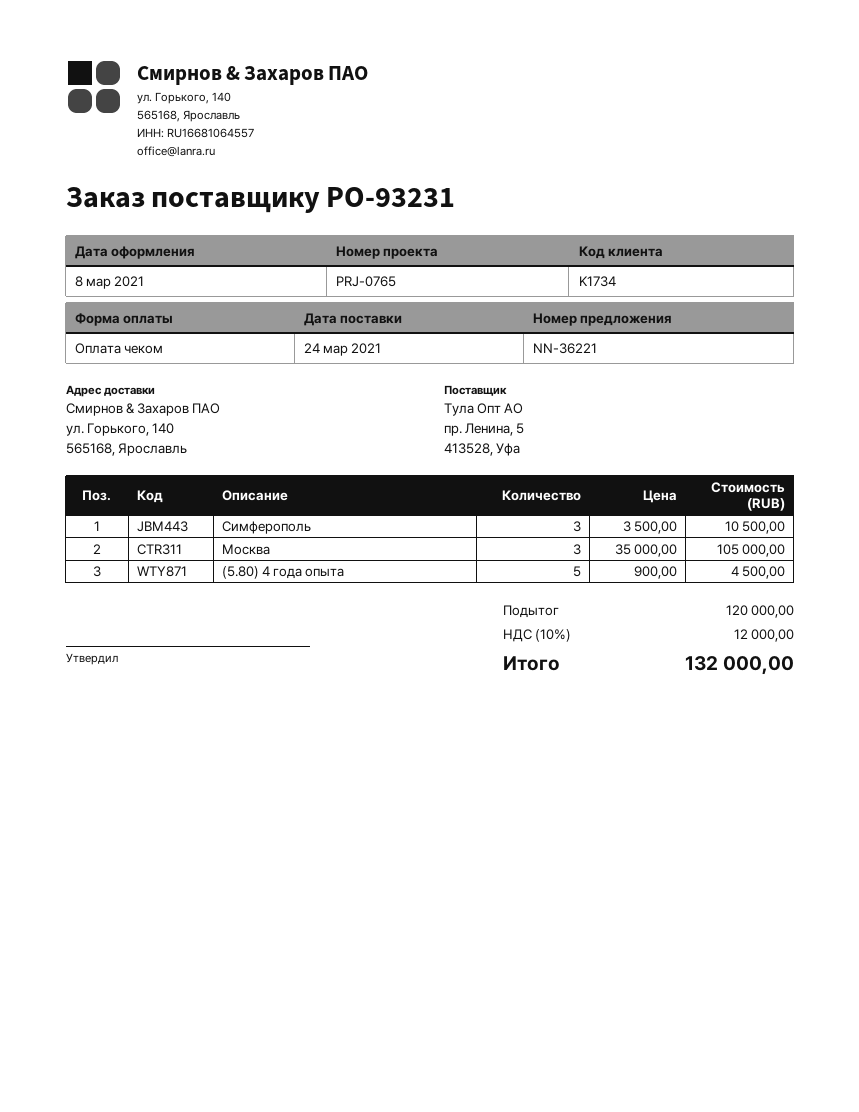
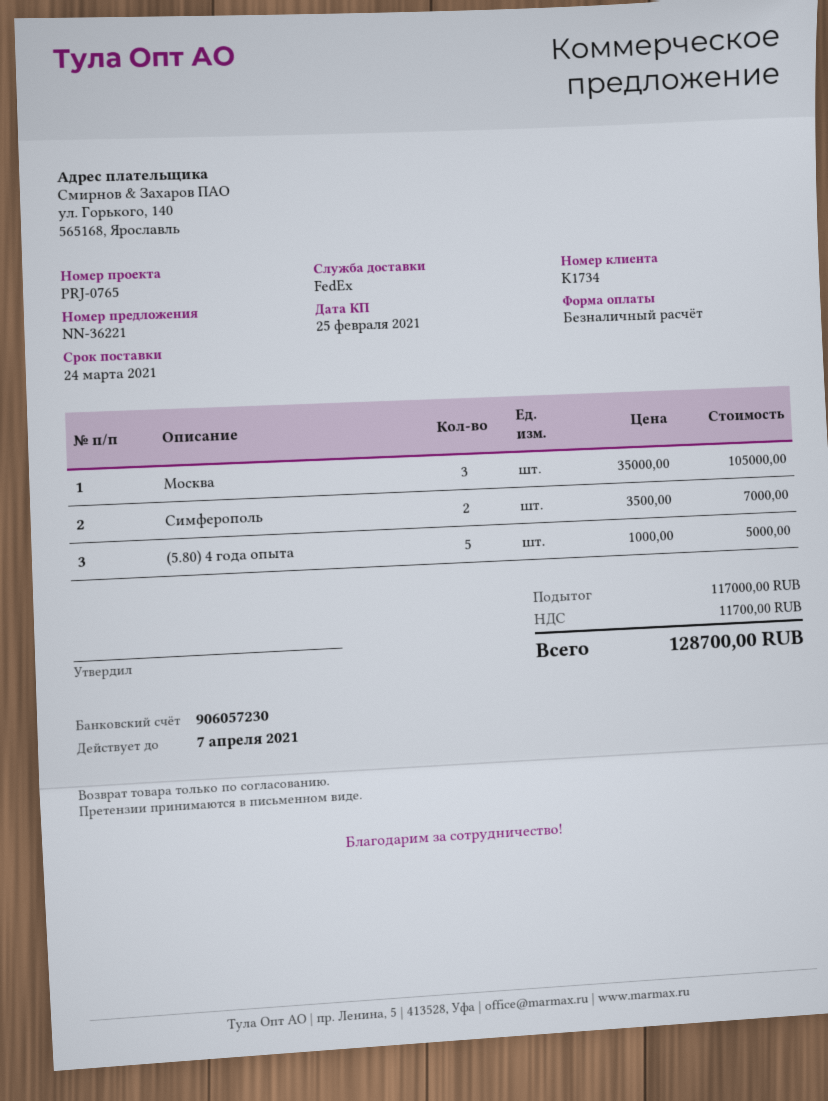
payment method: cheque -> bank transfer
Симферополь: 3 x 3500.00 = 10500.00 -> 2 x 3500.00 = 7000.00
(5.80) 4 года опыта: 5 x 900.00 = 4500.00 -> 5 x 1000.00 = 5000.00
subtotal: 120000.00 -> 117000.00
tax: 12000.00 -> 11700.00
total: 132000.00 -> 128700.00

